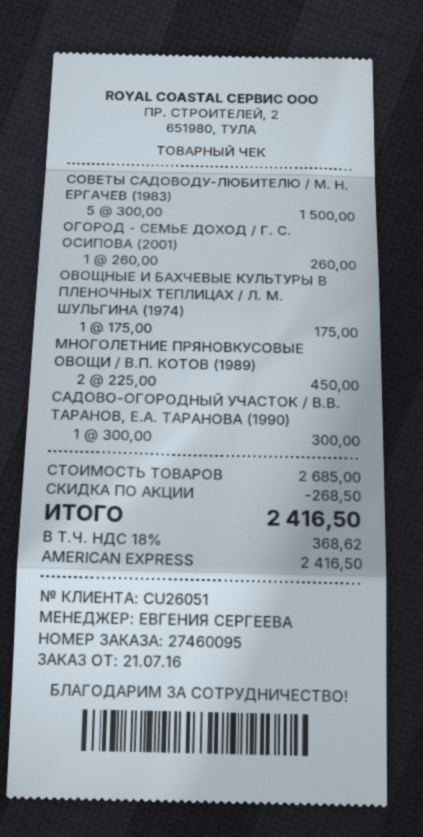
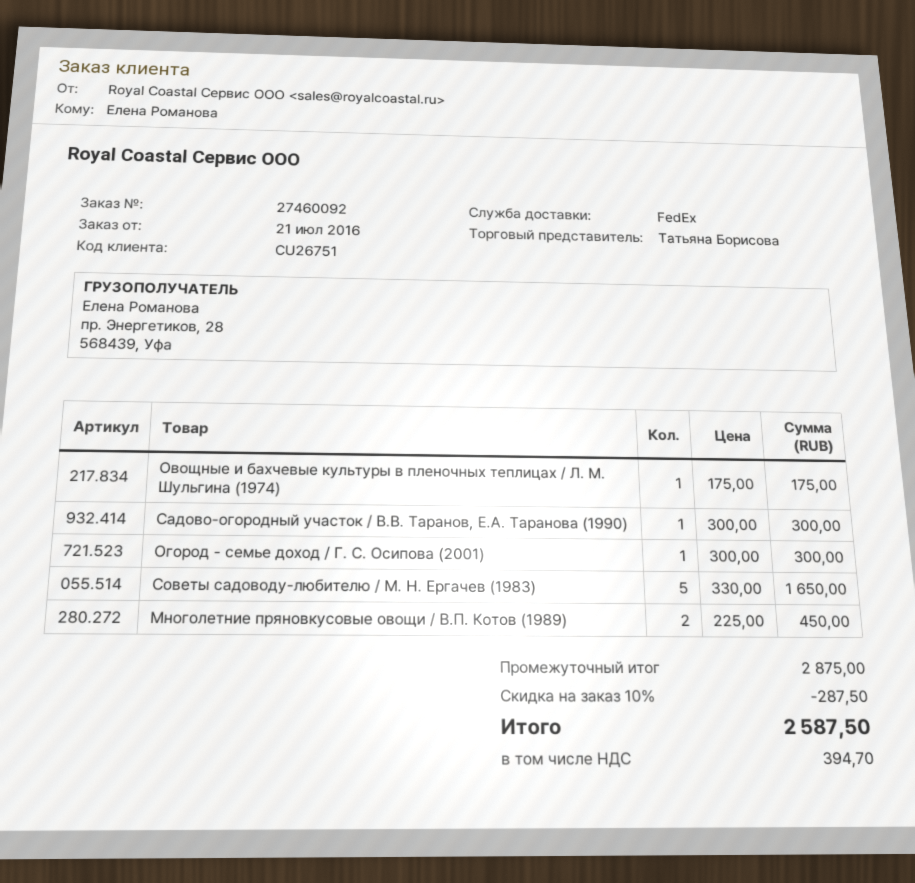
order number: 27460095 -> 27460092
customer number: CU26051 -> CU26751
sales rep: ЕВГЕНИЯ СЕРГЕЕВА -> Татьяна Борисова
СОВЕТЫ САДОВОДУ-ЛЮБИТЕЛЮ / М. Н. ЕРГАЧЕВ (1983): 5 x 300.00 = 1500.00 -> 5 x 330.00 = 1650.00
ОГОРОД - СЕМЬЕ ДОХОД / Г. С. ОСИПОВА (2001): 1 x 260.00 = 260.00 -> 1 x 300.00 = 300.00
subtotal: 2685.00 -> 2875.00
discount: 268.50 -> 287.50
tax: 368.62 -> 394.70
total: 2416.50 -> 2587.50

